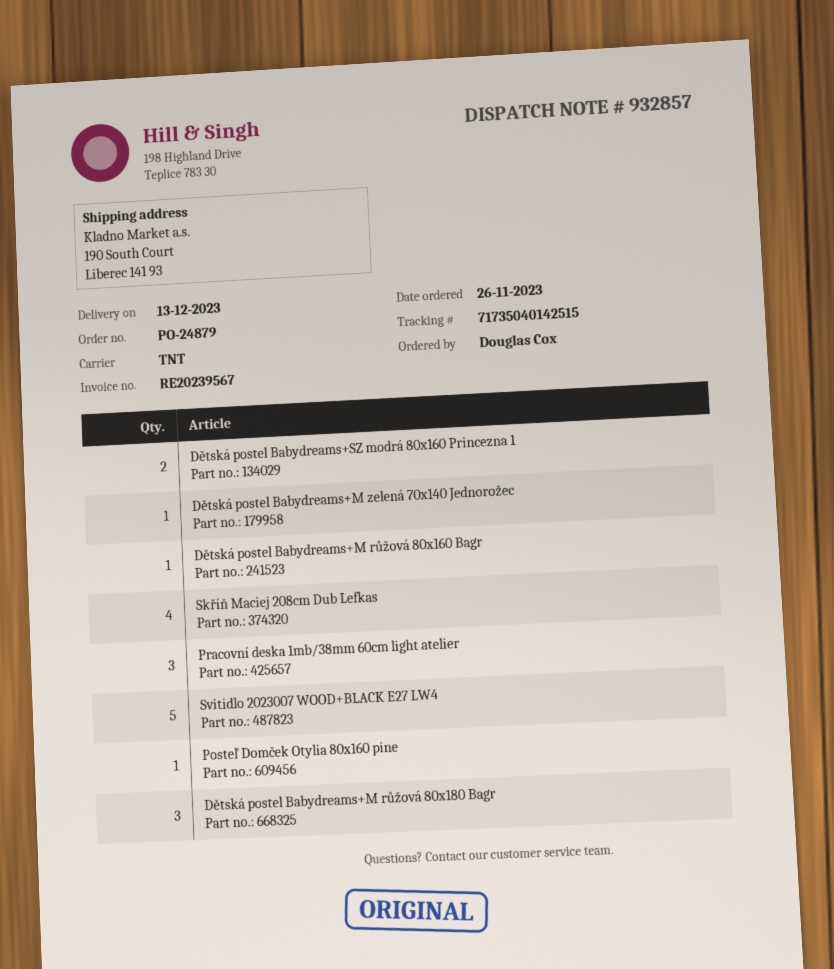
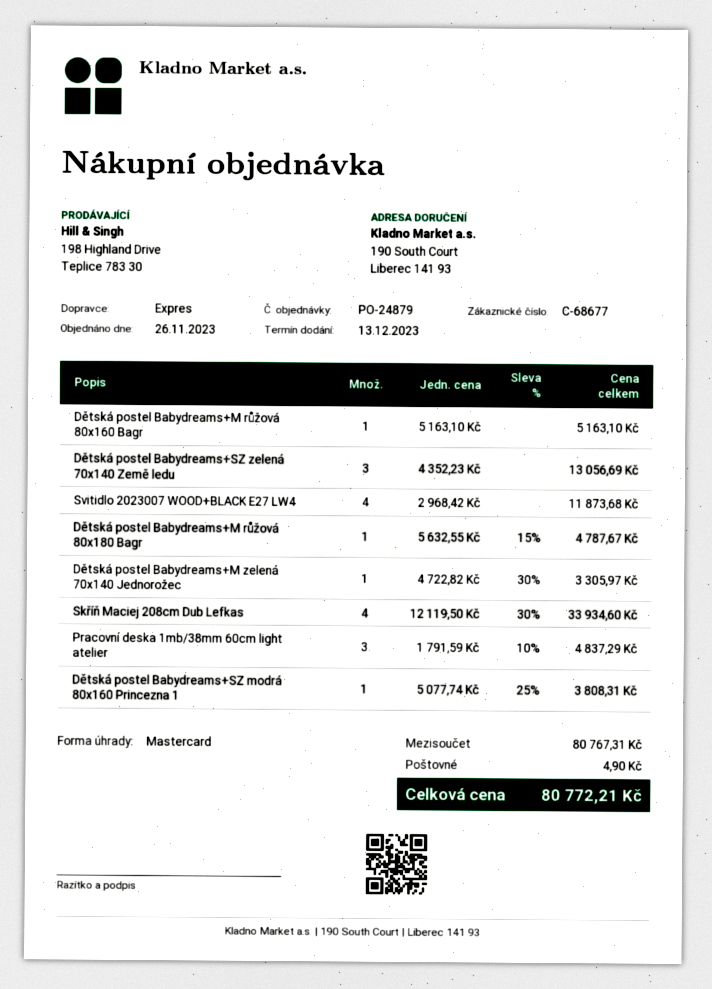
shipping method: TNT -> express
Dětská postel Babydreams+SZ modrá 80x160 Princezna 1: 2 -> 1
Svitidlo 2023007 WOOD+BLACK E27 LW4: 5 -> 4
Posteľ Domček Otylia 80x160 pine: 1 -> none
Dětská postel Babydreams+M růžová 80x180 Bagr: 3 -> 1
Dětská postel Babydreams+SZ zelená 70x140 Země ledu: none -> 3

